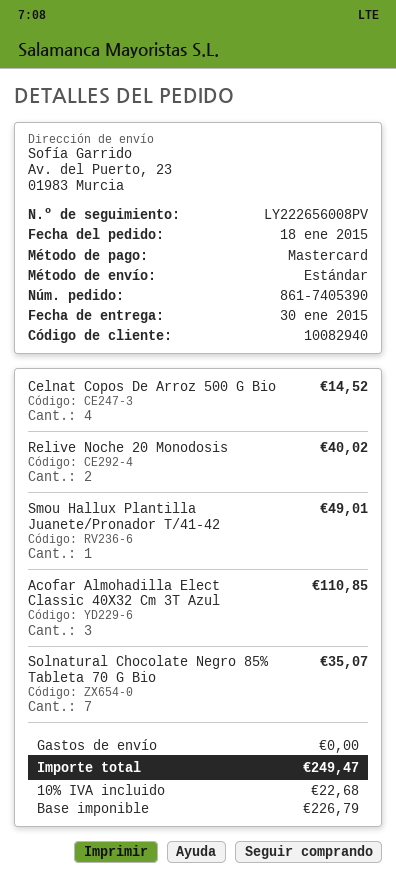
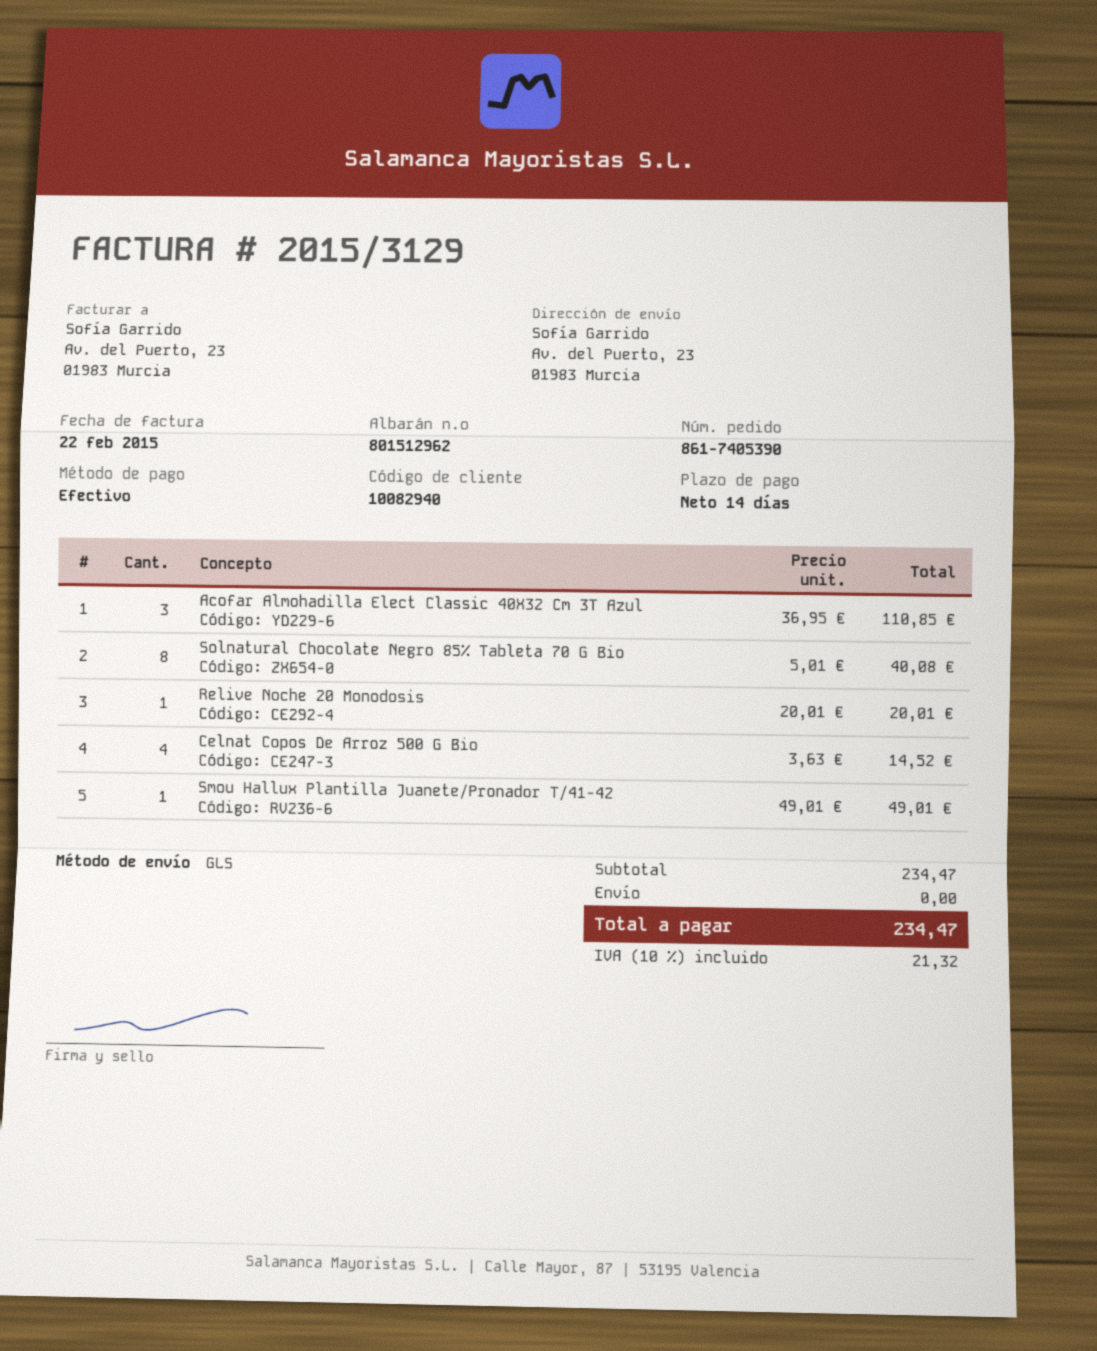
payment method: Mastercard -> cash
shipping method: standard -> GLS
Relive Noche 20 Monodosis: 2 for 40.02 -> 1 for 20.01
Solnatural Chocolate Negro 85% Tableta 70 G Bio: 7 for 35.07 -> 8 for 40.08
tax: 10% = 22.68 -> 10% = 21.32
total: 249.47 -> 234.47

